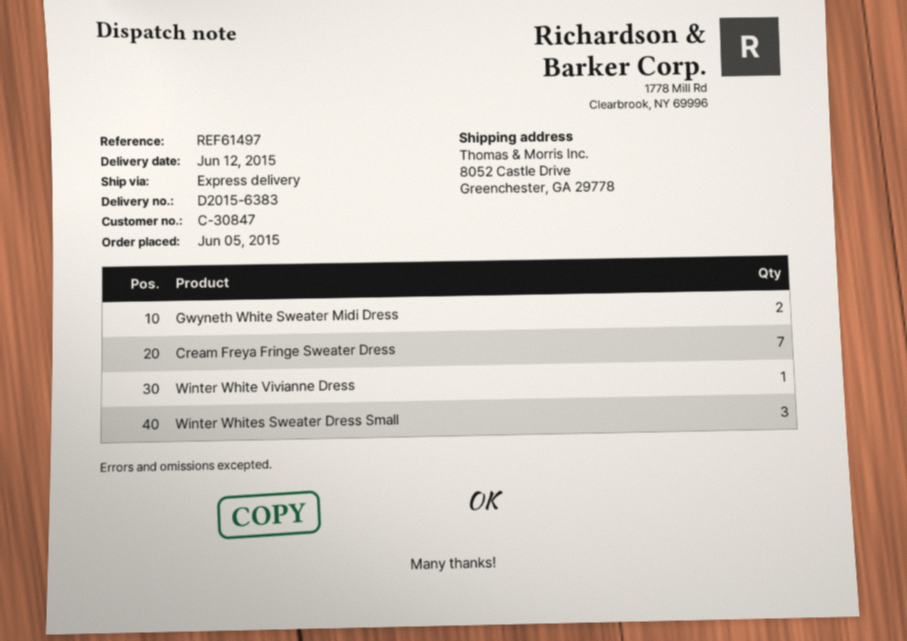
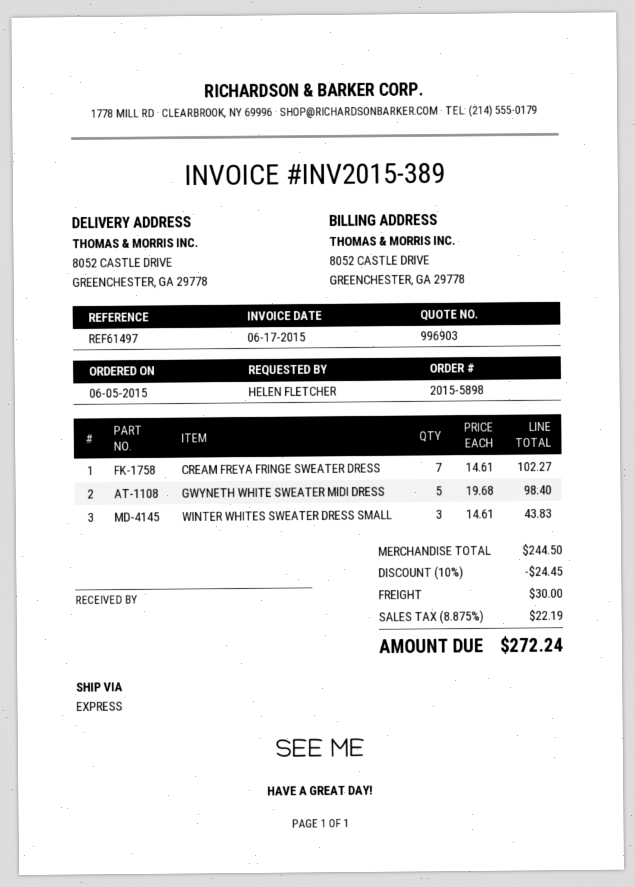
Gwyneth White Sweater Midi Dress: 2 -> 5
Winter White Vivianne Dress: 1 -> none

